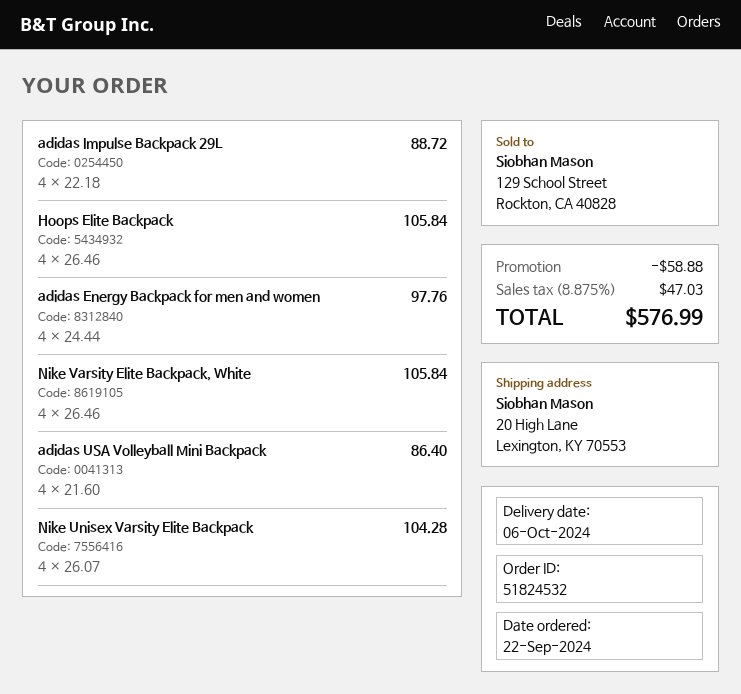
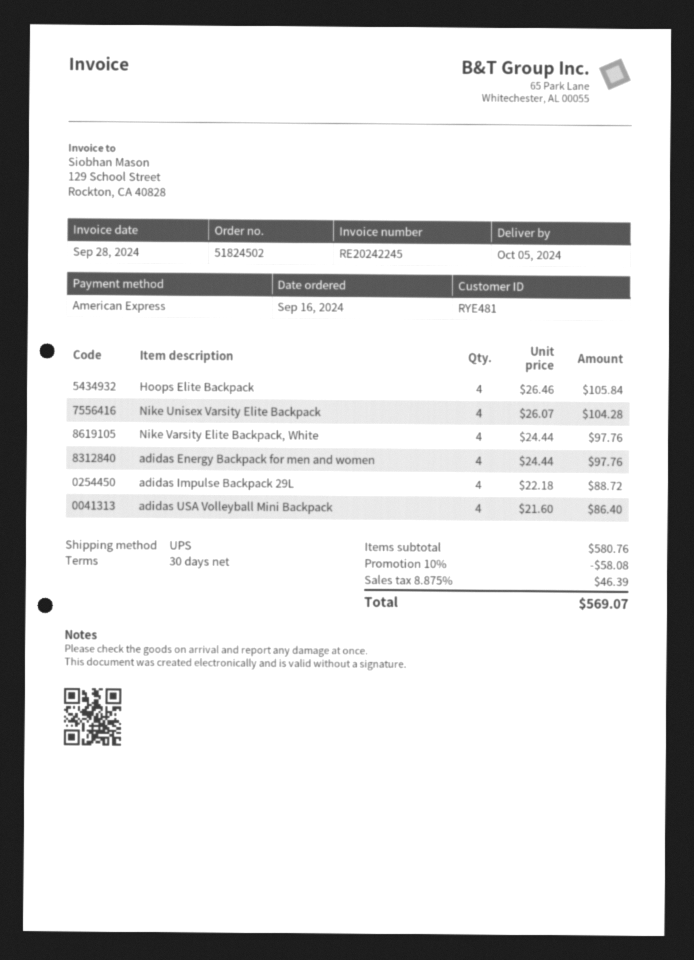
order number: 51824532 -> 51824502
order date: 2024-09-22 -> 2024-09-16
delivery date: 2024-10-06 -> 2024-10-05
Nike Varsity Elite Backpack, White: 4 x 26.46 = 105.84 -> 4 x 24.44 = 97.76
discount: 58.88 -> 58.08
tax: 8.875% = 47.03 -> 8.875% = 46.39
total: 576.99 -> 569.07

